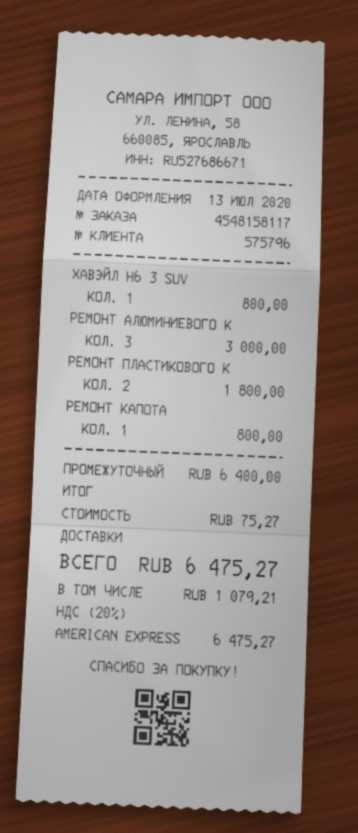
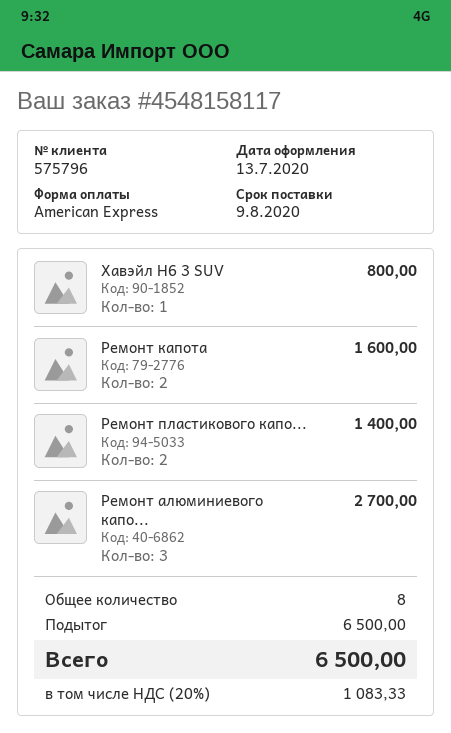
РЕМОНТ АЛЮМИНИЕВОГО К: 3 for 3000.00 -> 3 for 2700.00
РЕМОНТ ПЛАСТИКОВОГО К: 2 for 1800.00 -> 2 for 1400.00
РЕМОНТ КАПОТА: 1 for 800.00 -> 2 for 1600.00
subtotal: 6400.00 -> 6500.00
shipping: 75.27 -> none
tax: 20% = 1079.21 -> 20% = 1083.33
total: 6475.27 -> 6500.00

